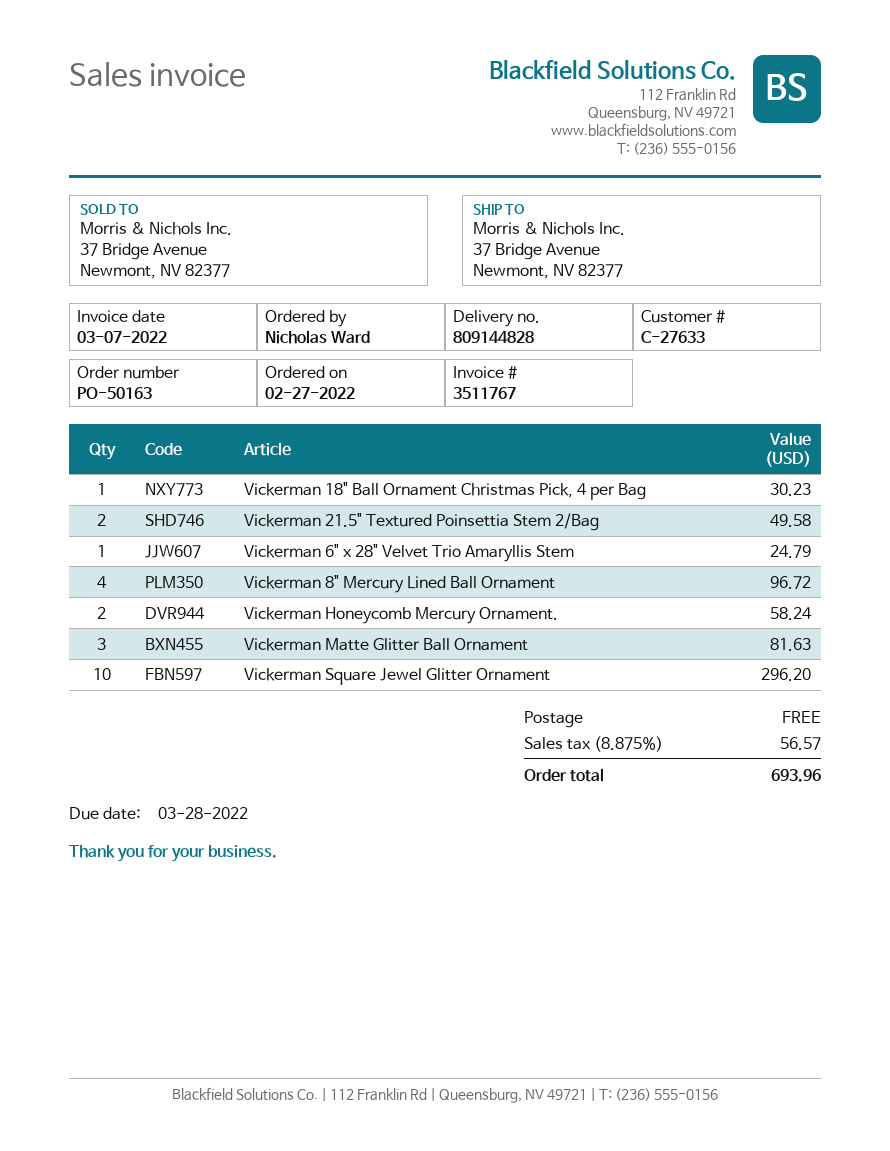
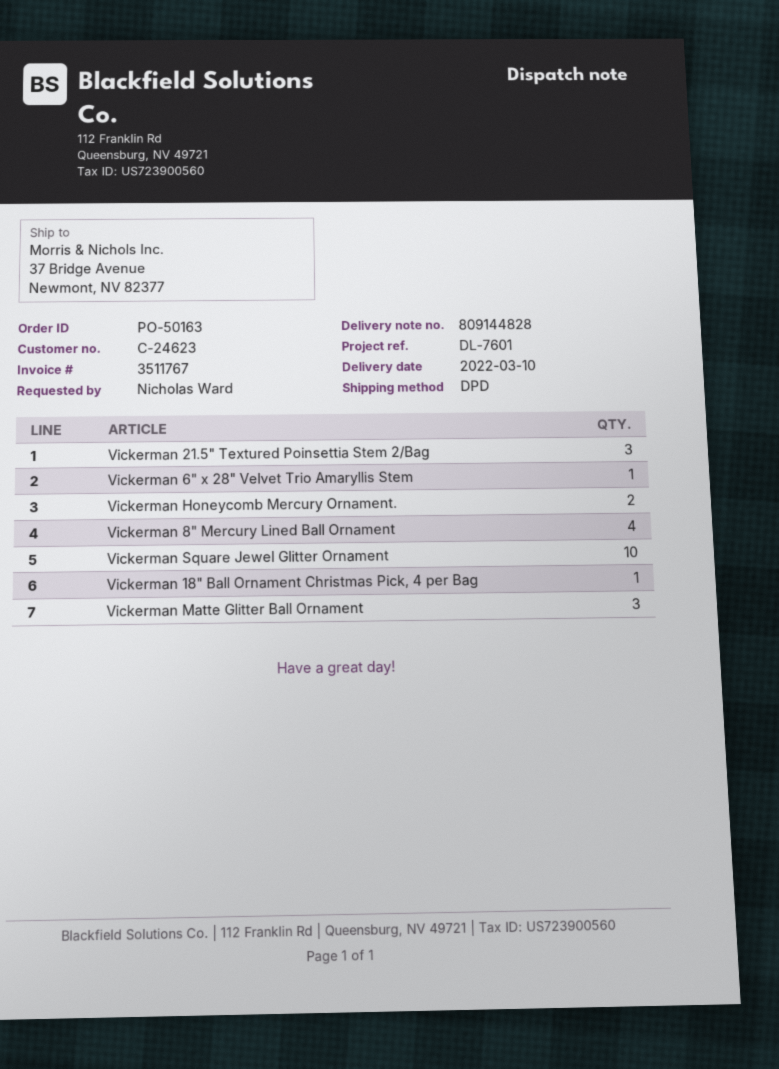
customer number: C-27633 -> C-24623
Vickerman 21.5" Textured Poinsettia Stem 2/Bag: 2 -> 3

